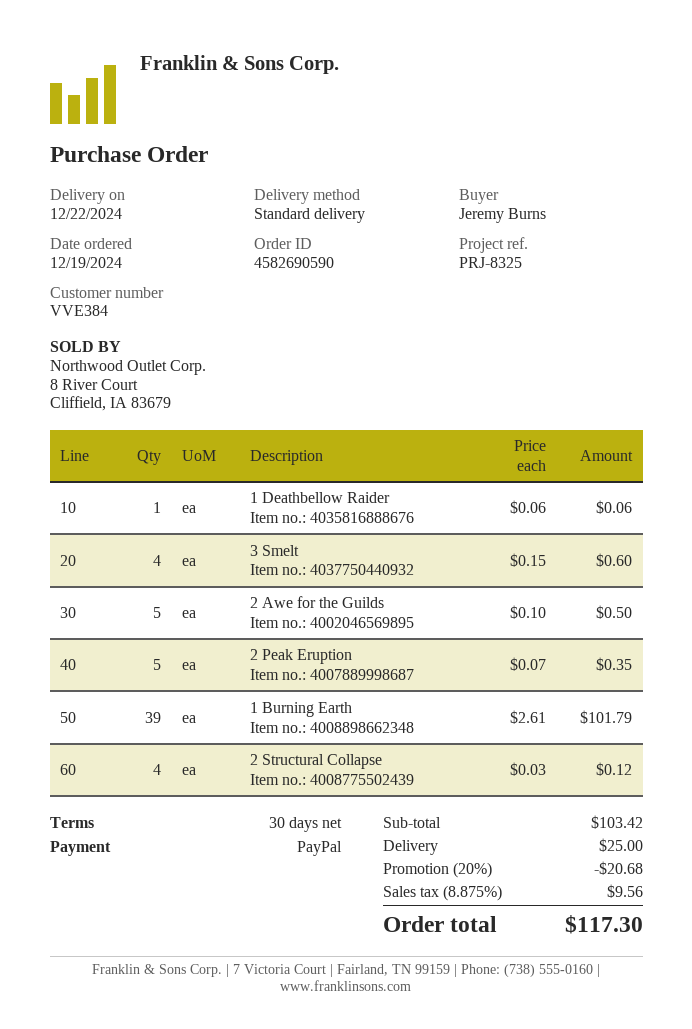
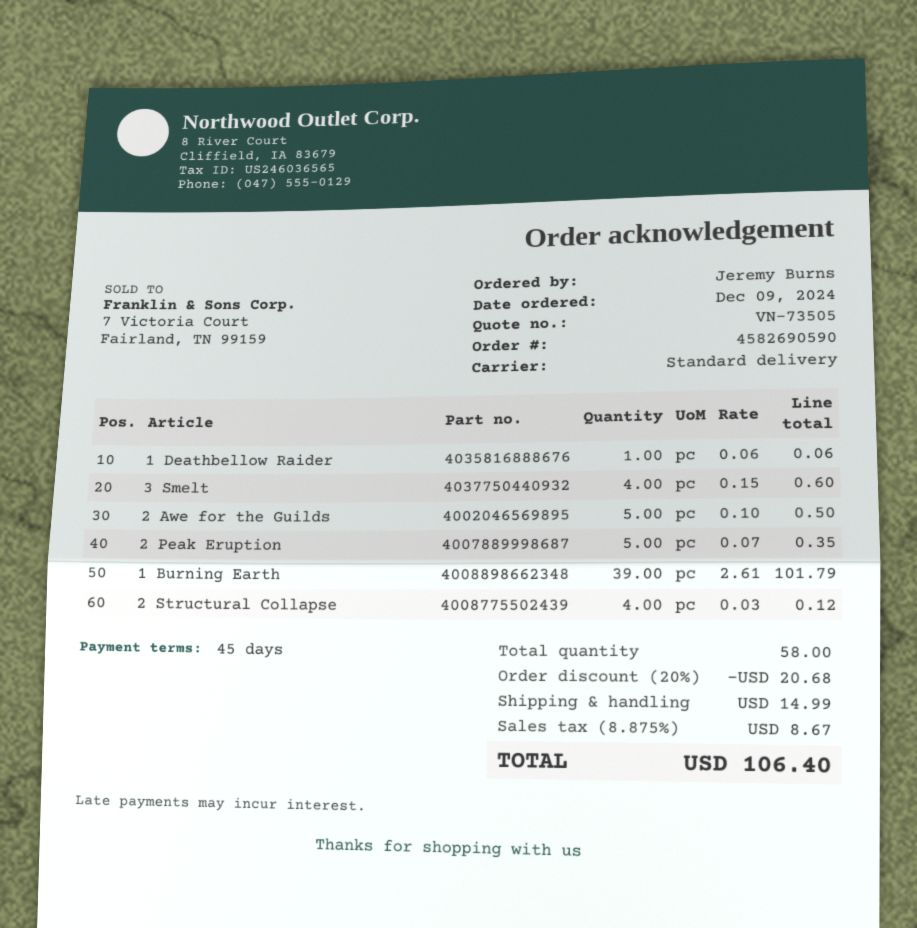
order date: 2024-12-19 -> 2024-12-09
payment terms: 30 days -> 45 days
shipping: 25.00 -> 14.99
tax: 8.875% = 9.56 -> 8.875% = 8.67
total: 117.30 -> 106.40

